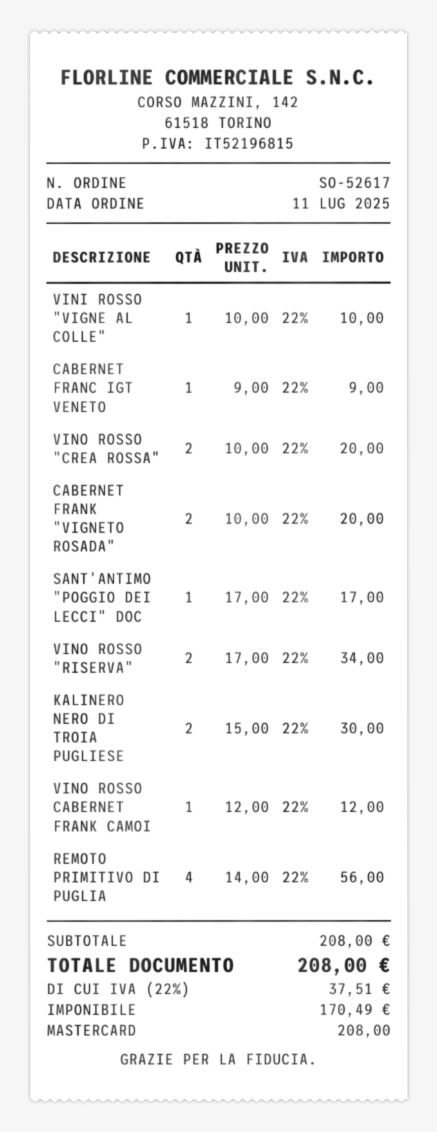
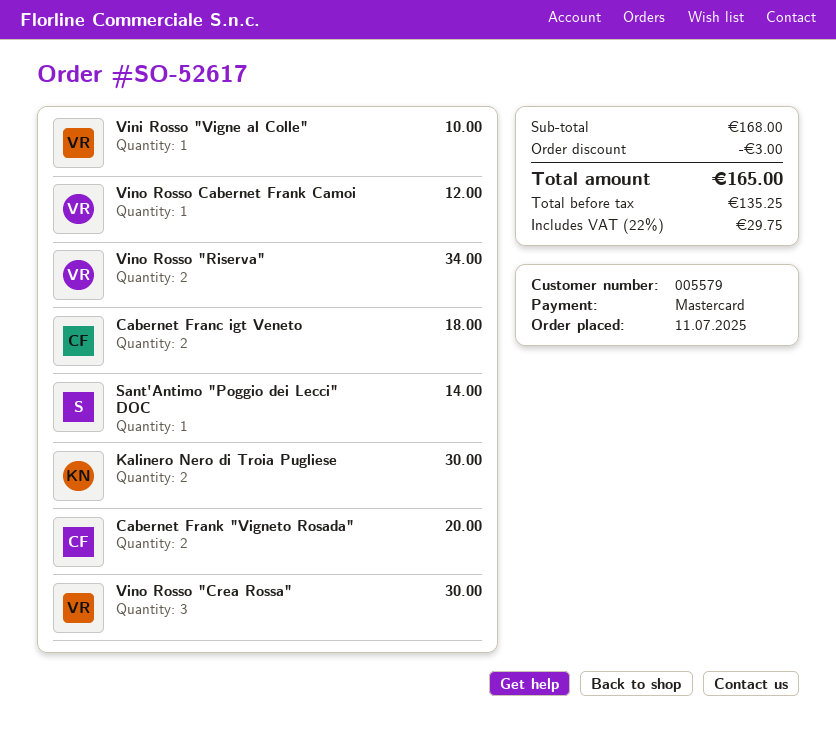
CABERNET FRANC IGT VENETO: 1 for 9.00 -> 2 for 18.00
VINO ROSSO "CREA ROSSA": 2 for 20.00 -> 3 for 30.00
SANT'ANTIMO "POGGIO DEI LECCI" DOC: 1 for 17.00 -> 1 for 14.00
REMOTO PRIMITIVO DI PUGLIA: 4 for 56.00 -> none
subtotal: 208.00 -> 168.00
discount: none -> 3.00
net: 170.49 -> 135.25
tax: 22% = 37.51 -> 22% = 29.75
total: 208.00 -> 165.00

